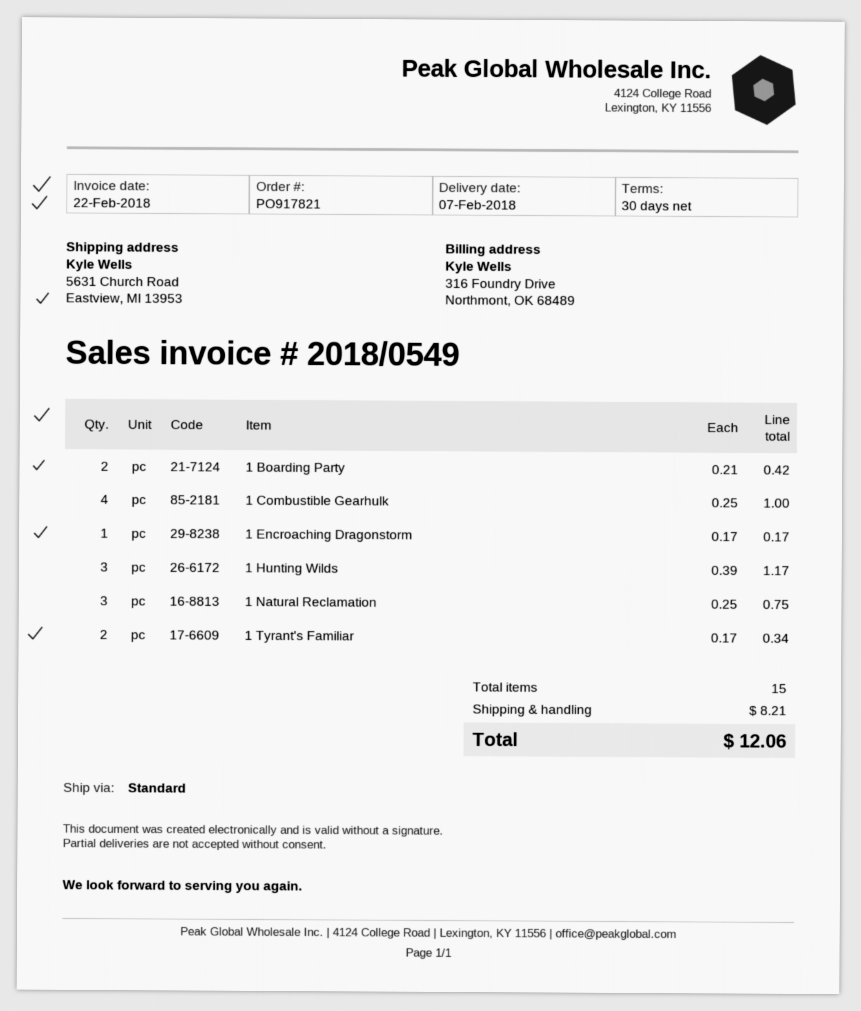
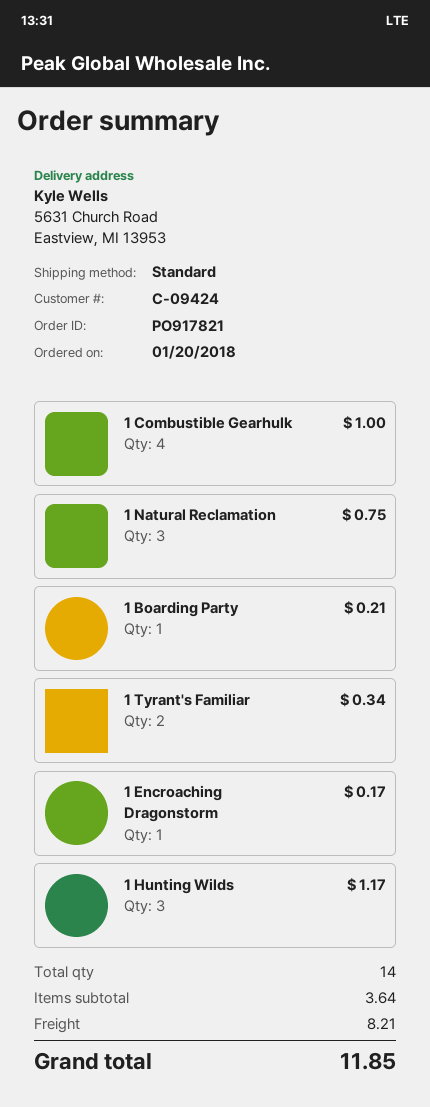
1 Boarding Party: 2 for 0.42 -> 1 for 0.21
total quantity: 15 -> 14
total: 12.06 -> 11.85

